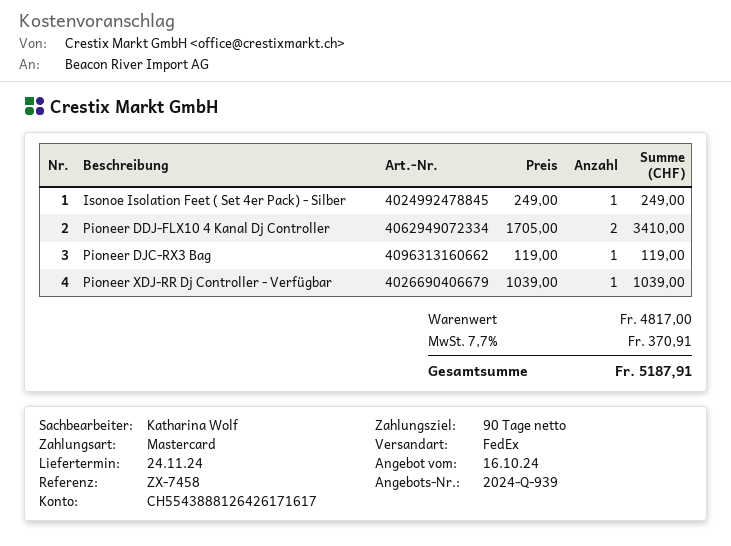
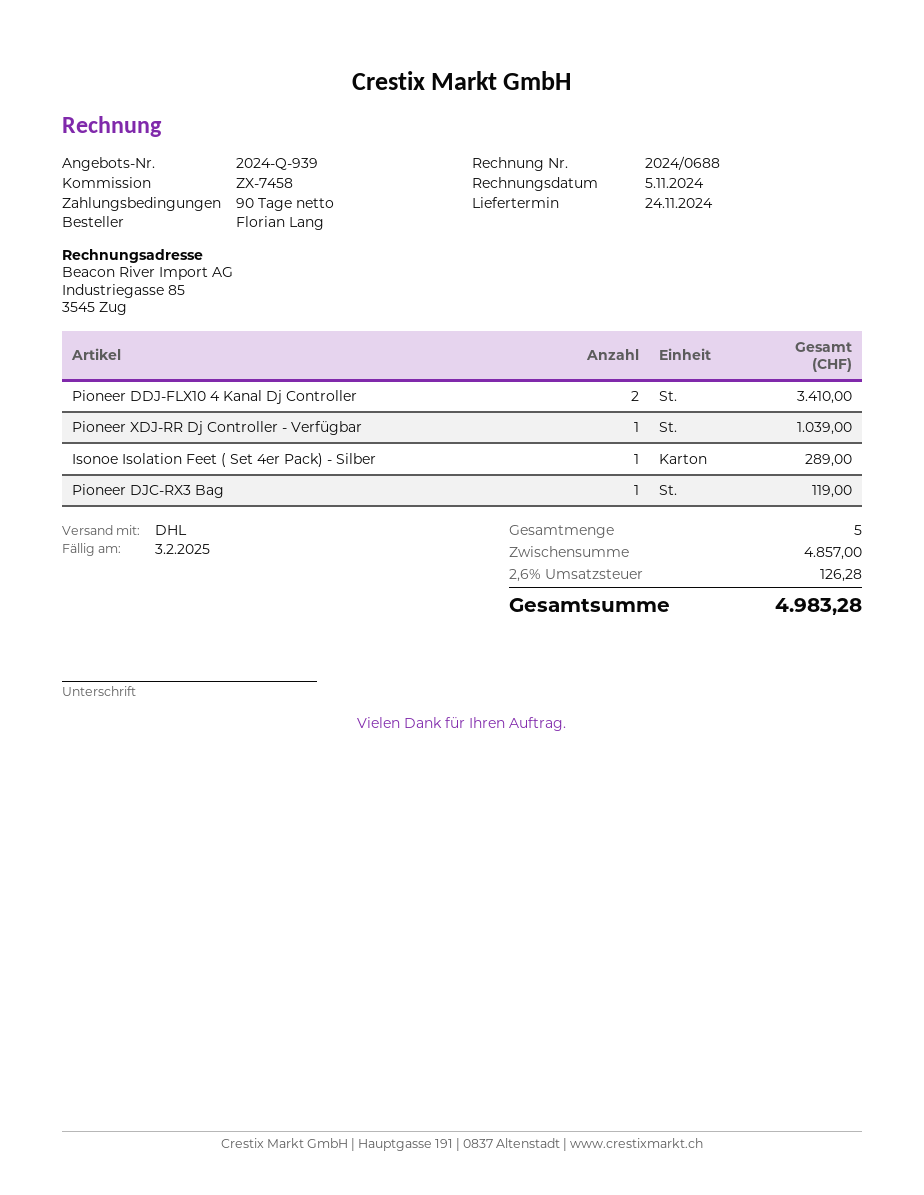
shipping method: FedEx -> DHL
Isonoe Isolation Feet ( Set 4er Pack) - Silber: 1 for 249.00 -> 1 for 289.00
subtotal: 4817.00 -> 4857.00
tax: 7.7% = 370.91 -> 2.6% = 126.28
total: 5187.91 -> 4983.28

